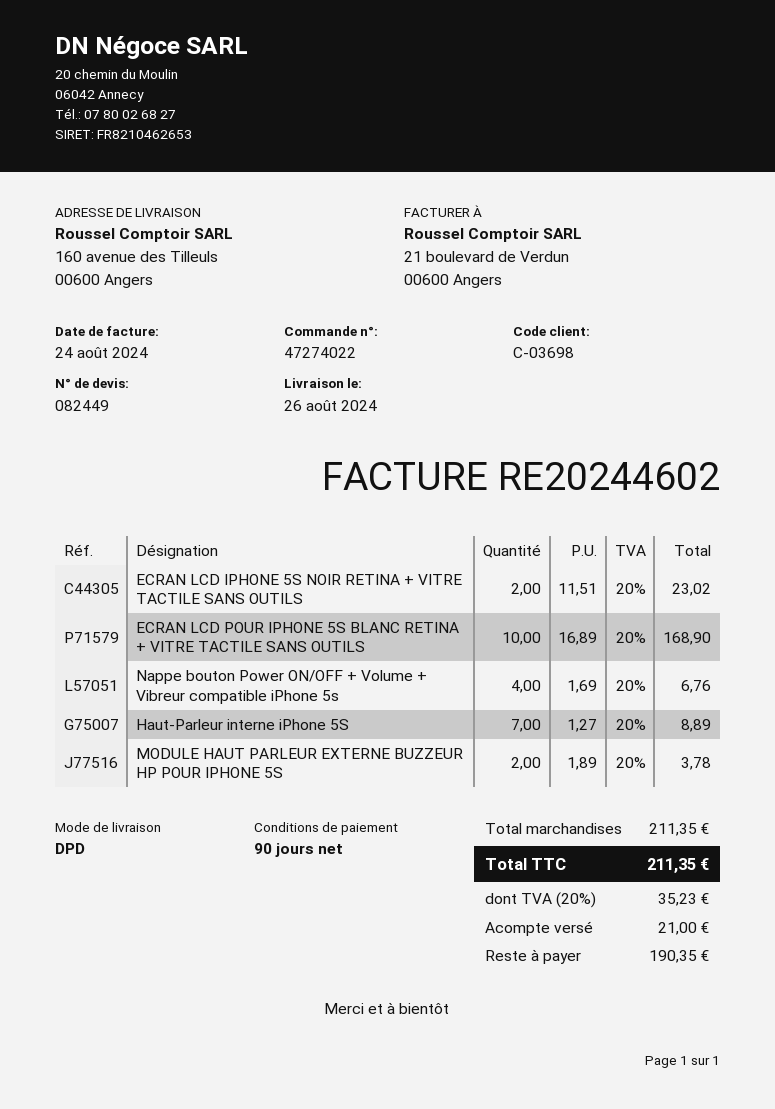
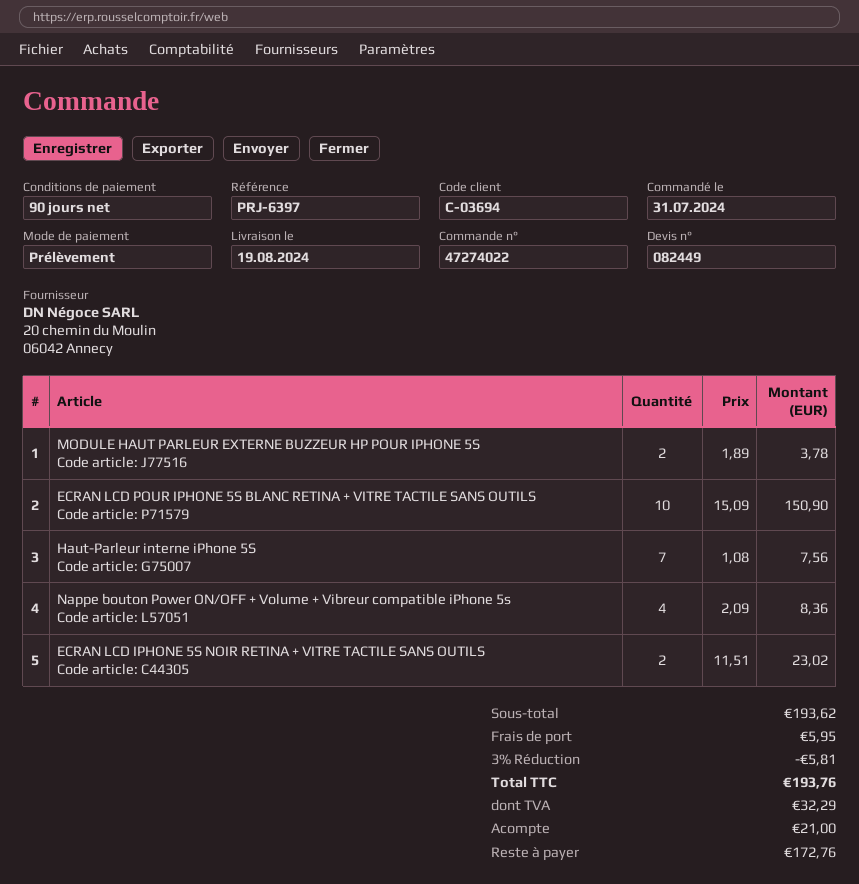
delivery date: 2024-08-26 -> 2024-08-19
customer number: C-03698 -> C-03694
ECRAN LCD POUR IPHONE 5S BLANC RETINA + VITRE TACTILE SANS OUTILS: 10 x 16.89 = 168.90 -> 10 x 15.09 = 150.90
Nappe bouton Power ON/OFF + Volume + Vibreur compatible iPhone 5s: 4 x 1.69 = 6.76 -> 4 x 2.09 = 8.36
Haut-Parleur interne iPhone 5S: 7 x 1.27 = 8.89 -> 7 x 1.08 = 7.56
subtotal: 211.35 -> 193.62
discount: none -> 3% = 5.81
shipping: none -> 5.95
tax: 35.23 -> 32.29
total: 211.35 -> 193.76
balance: 190.35 -> 172.76

